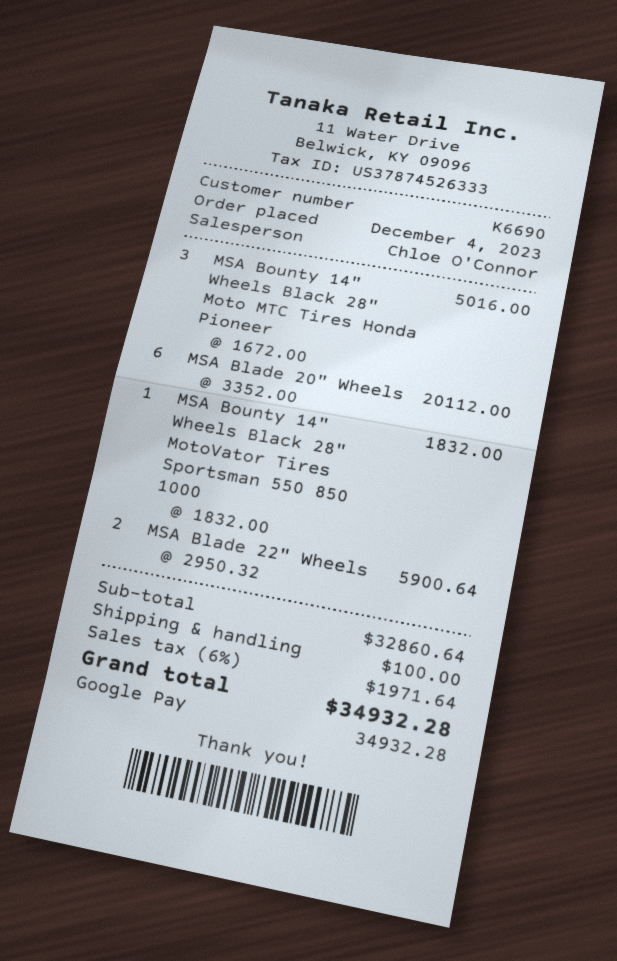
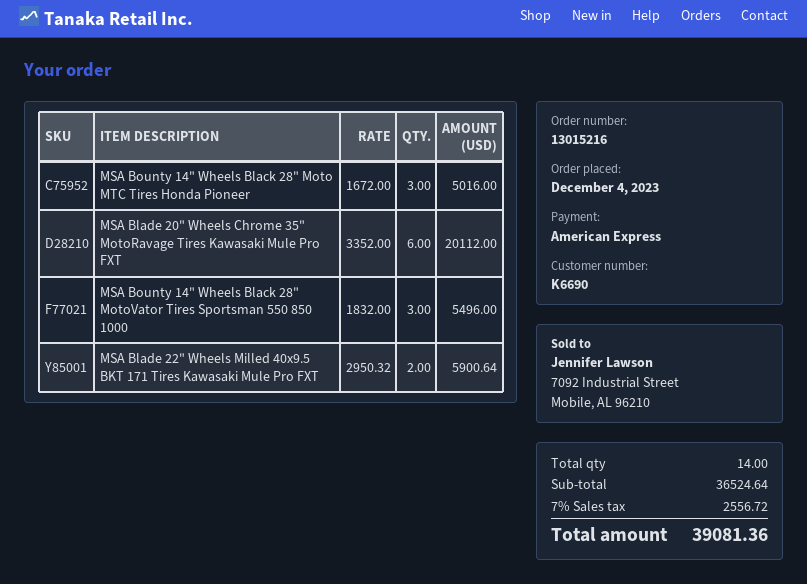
payment method: Google Pay -> American Express
MSA Bounty 14" Wheels Black 28" MotoVator Tires Sportsman 550 850 1000: 1 x 1832.00 = 1832.00 -> 3 x 1832.00 = 5496.00
subtotal: 32860.64 -> 36524.64
shipping: 100.00 -> none
tax: 6% = 1971.64 -> 7% = 2556.72
total: 34932.28 -> 39081.36

